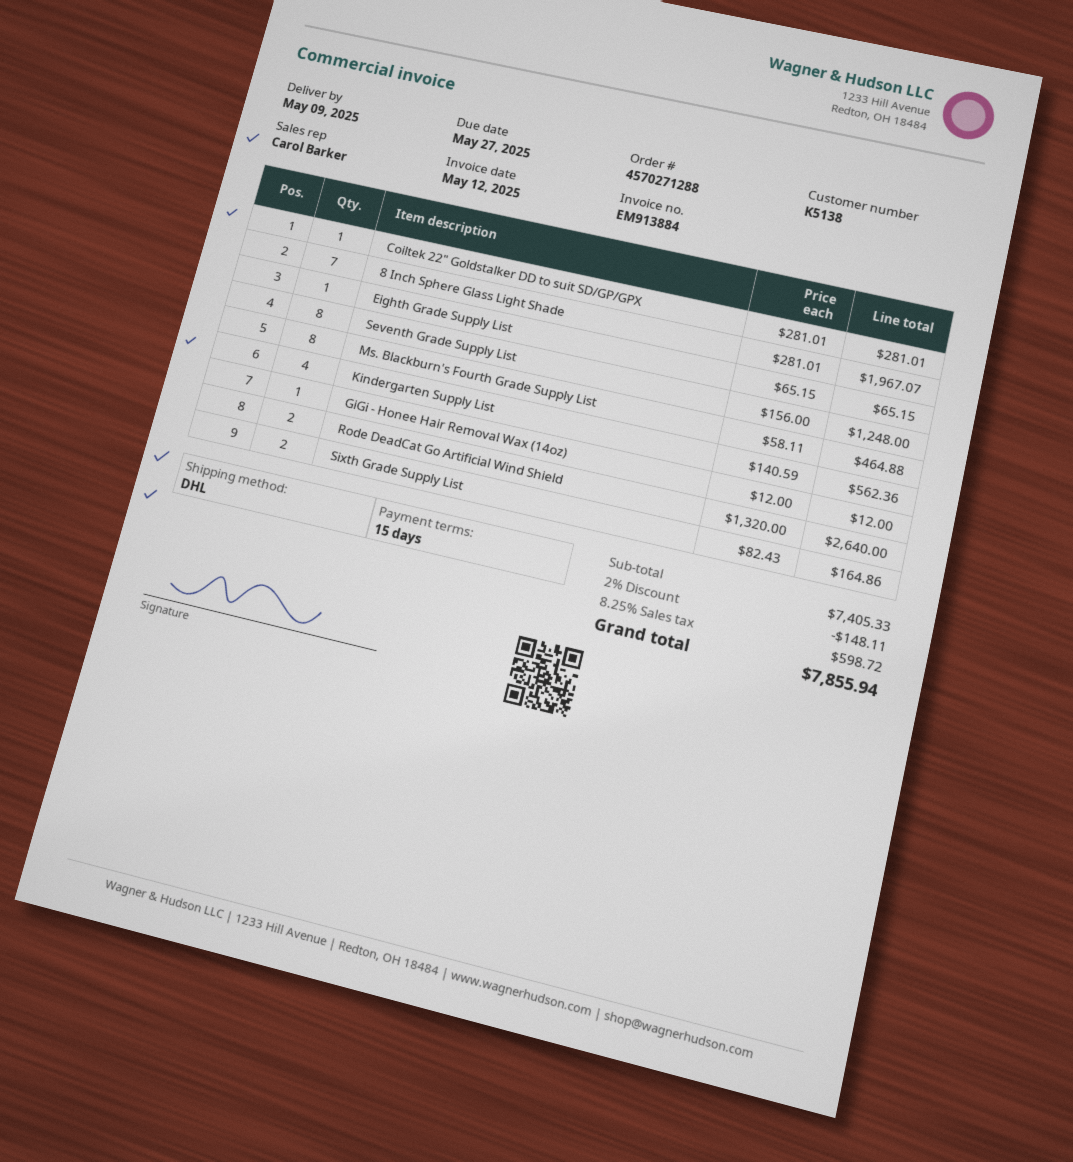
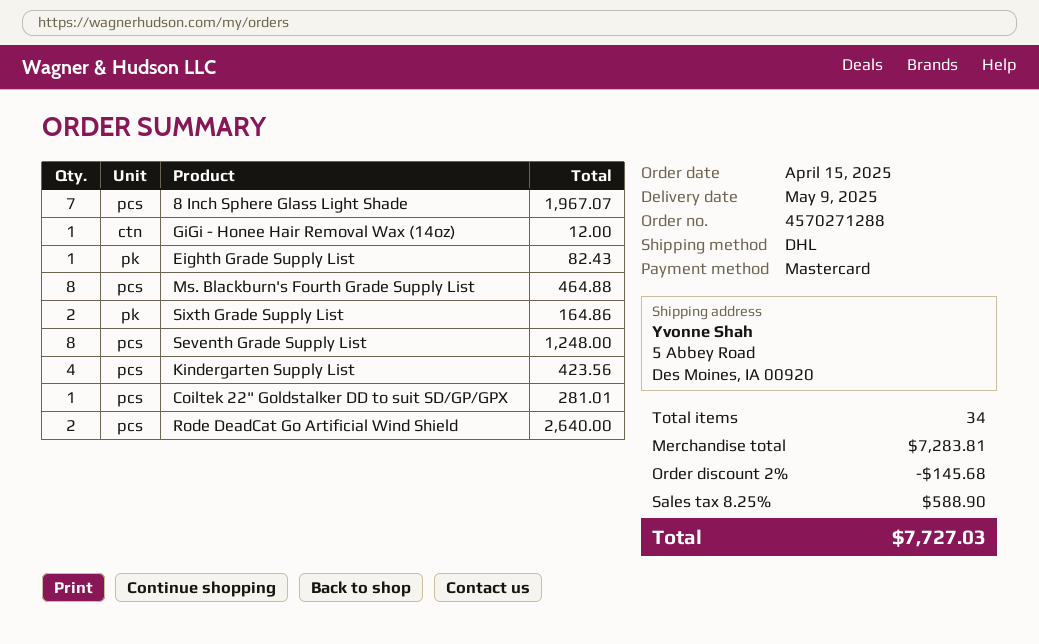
Eighth Grade Supply List: 1 for 65.15 -> 1 for 82.43
Kindergarten Supply List: 4 for 562.36 -> 4 for 423.56
subtotal: 7405.33 -> 7283.81
discount: 2% = 148.11 -> 2% = 145.68
tax: 8.25% = 598.72 -> 8.25% = 588.90
total: 7855.94 -> 7727.03

